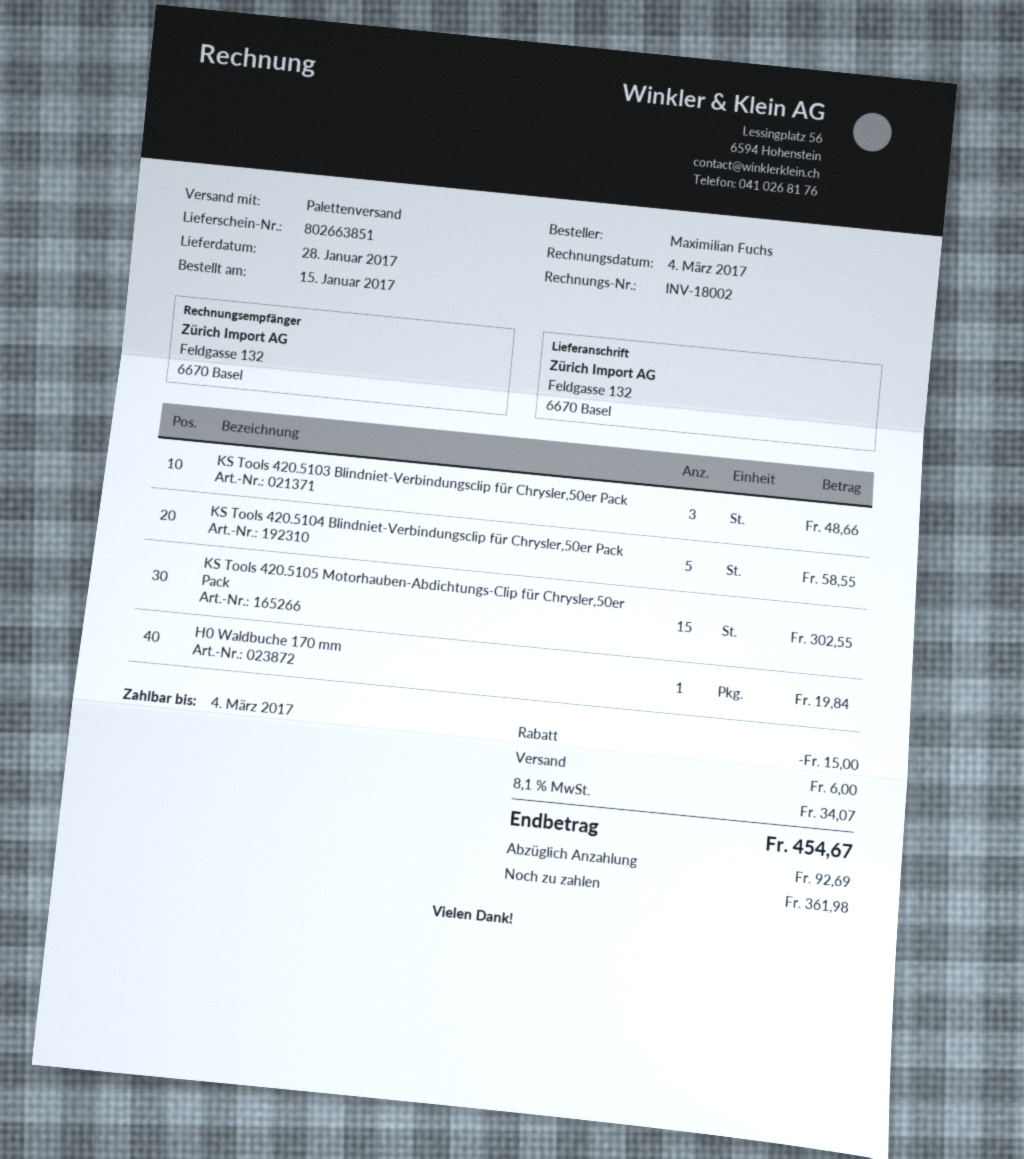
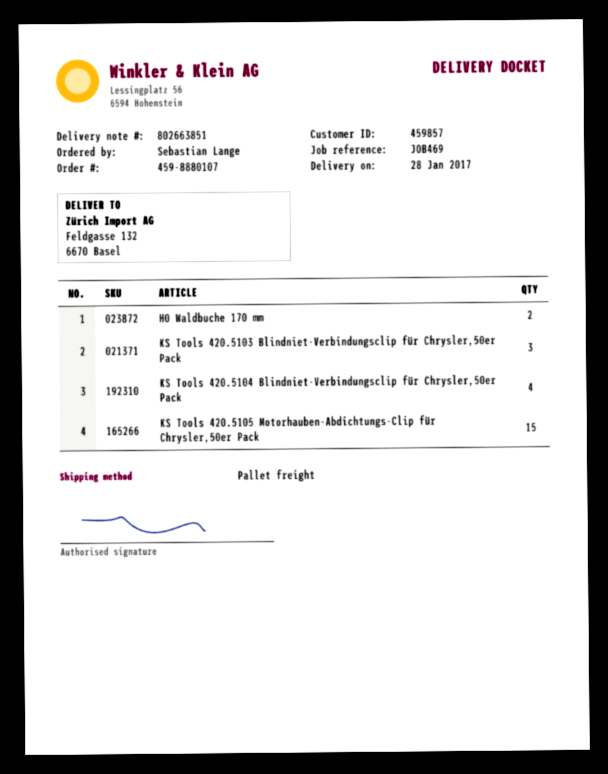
ordered by: Maximilian Fuchs -> Sebastian Lange
KS Tools 420.5104 Blindniet-Verbindungsclip für Chrysler,50er Pack: 5 -> 4
H0 Waldbuche 170 mm: 1 -> 2

